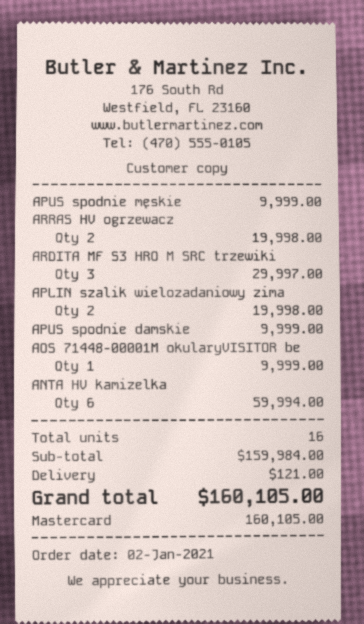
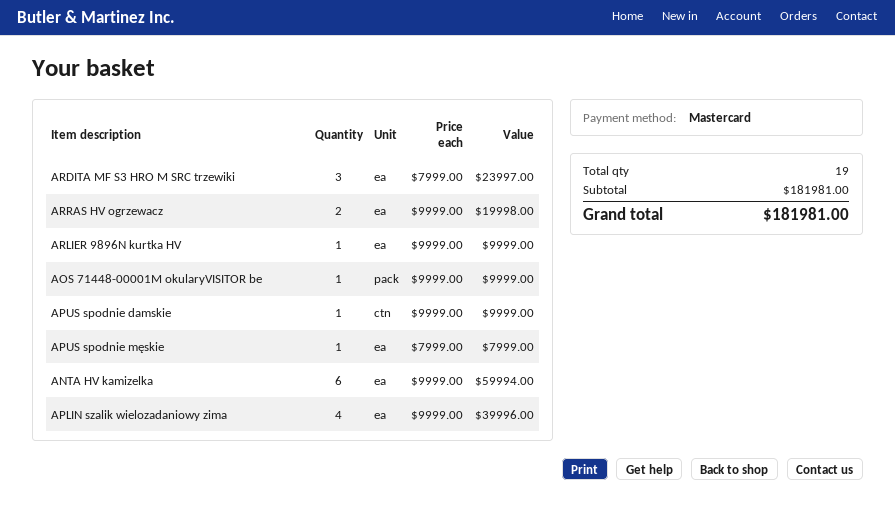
APUS spodnie męskie: 1 for 9999.00 -> 1 for 7999.00
ARDITA MF S3 HRO M SRC trzewiki: 3 for 29997.00 -> 3 for 23997.00
APLIN szalik wielozadaniowy zima: 2 for 19998.00 -> 4 for 39996.00
ARLIER 9896N kurtka HV: none -> 1 for 9999.00
total quantity: 16 -> 19
subtotal: 159984.00 -> 181981.00
shipping: 121.00 -> none
total: 160105.00 -> 181981.00

